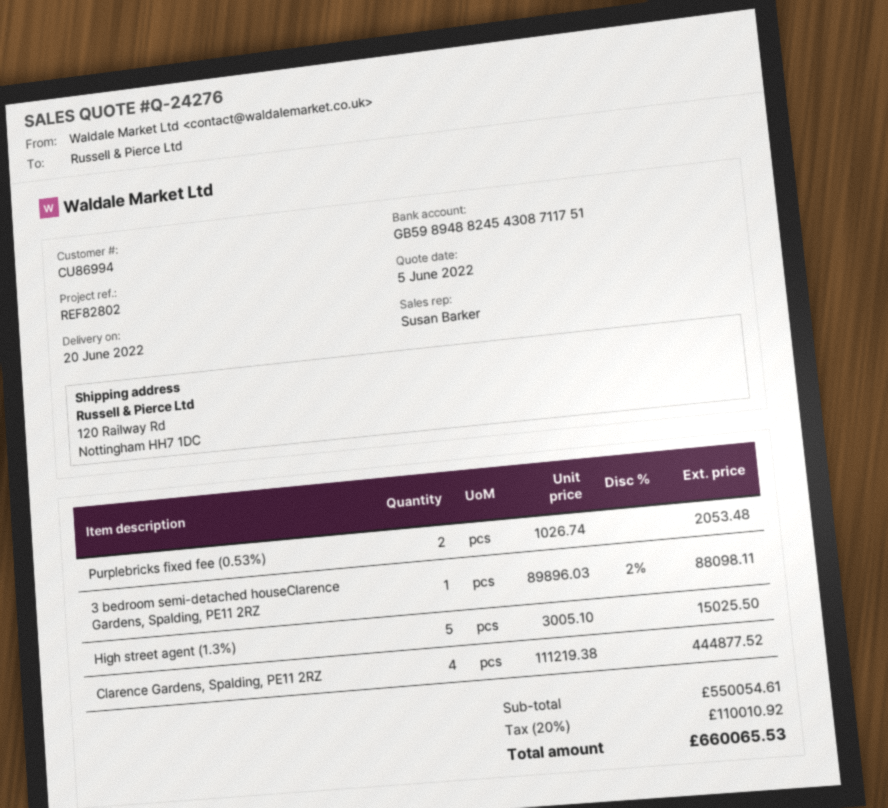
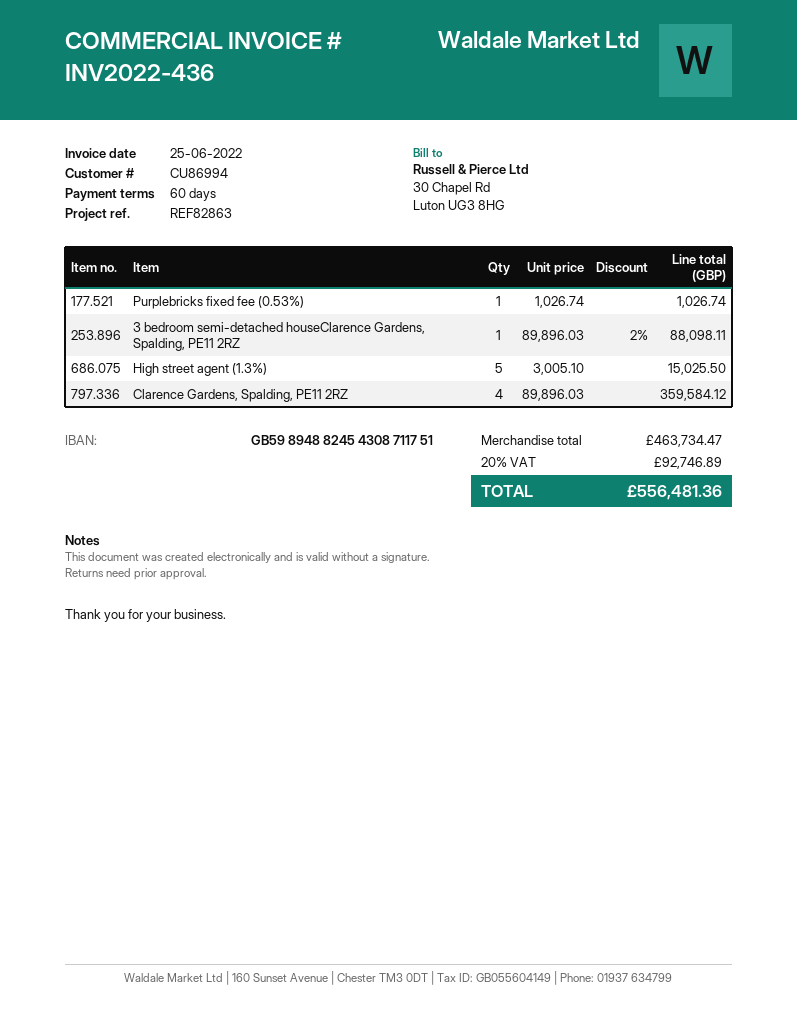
reference: REF82802 -> REF82863
Purplebricks fixed fee (0.53%): 2 x 1026.74 = 2053.48 -> 1 x 1026.74 = 1026.74
Clarence Gardens, Spalding, PE11 2RZ: 4 x 111219.38 = 444877.52 -> 4 x 89896.03 = 359584.12
subtotal: 550054.61 -> 463734.47
tax: 20% = 110010.92 -> 20% = 92746.89
total: 660065.53 -> 556481.36

